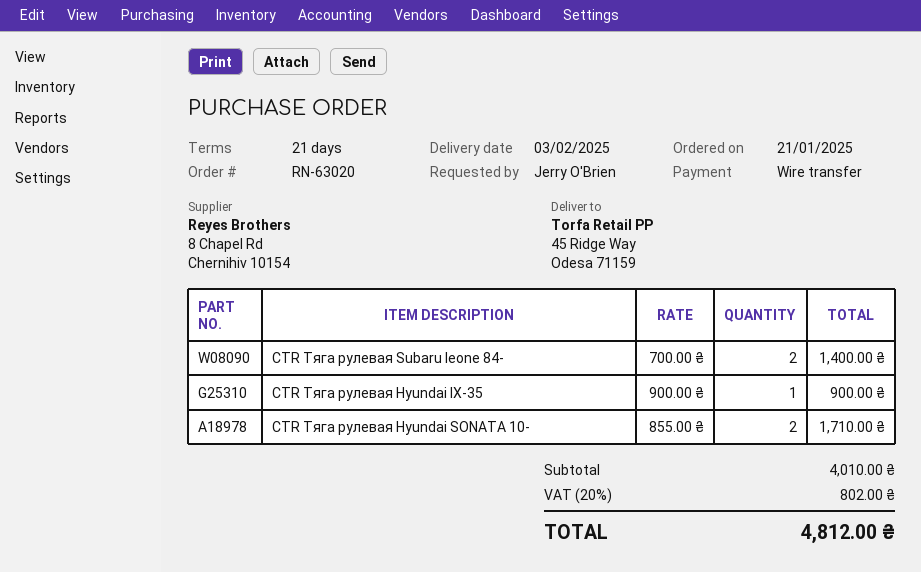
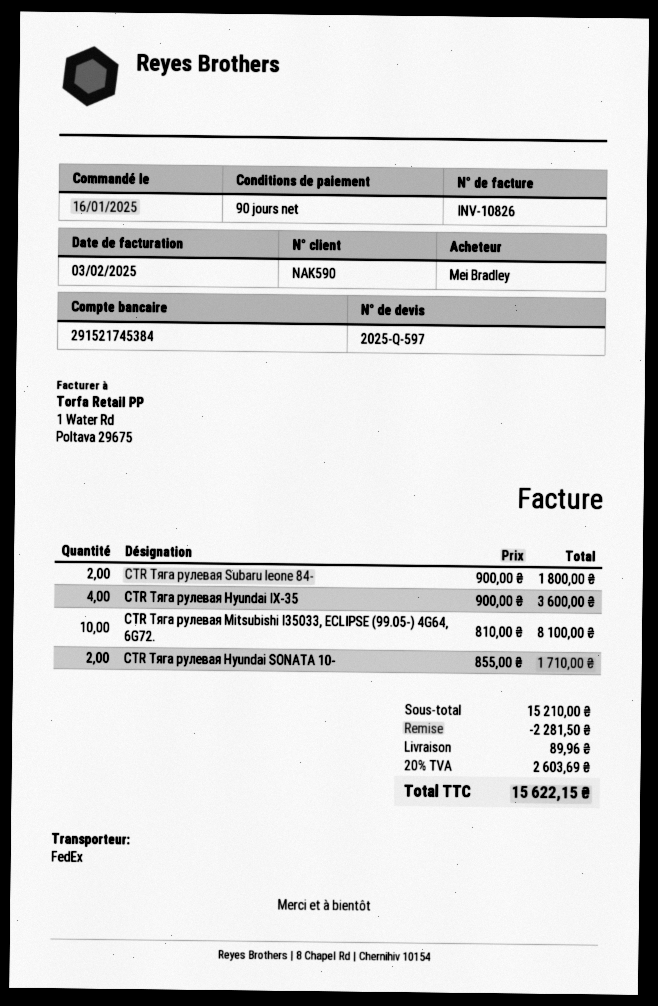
order date: 2025-01-21 -> 2025-01-16
payment terms: 21 days -> 90 days
ordered by: Jerry O'Brien -> Mei Bradley
CTR Тяга рулевая Subaru leone 84-: 2 x 700.00 = 1400.00 -> 2 x 900.00 = 1800.00
CTR Тяга рулевая Hyundai IX-35: 1 x 900.00 = 900.00 -> 4 x 900.00 = 3600.00
CTR Тяга рулевая Mitsubishi I35033, ECLIPSE (99.05-) 4G64, 6G72.: none -> 10 x 810.00 = 8100.00
subtotal: 4010.00 -> 15210.00
discount: none -> 2281.50
shipping: none -> 89.96
tax: 20% = 802.00 -> 20% = 2603.69
total: 4812.00 -> 15622.15

